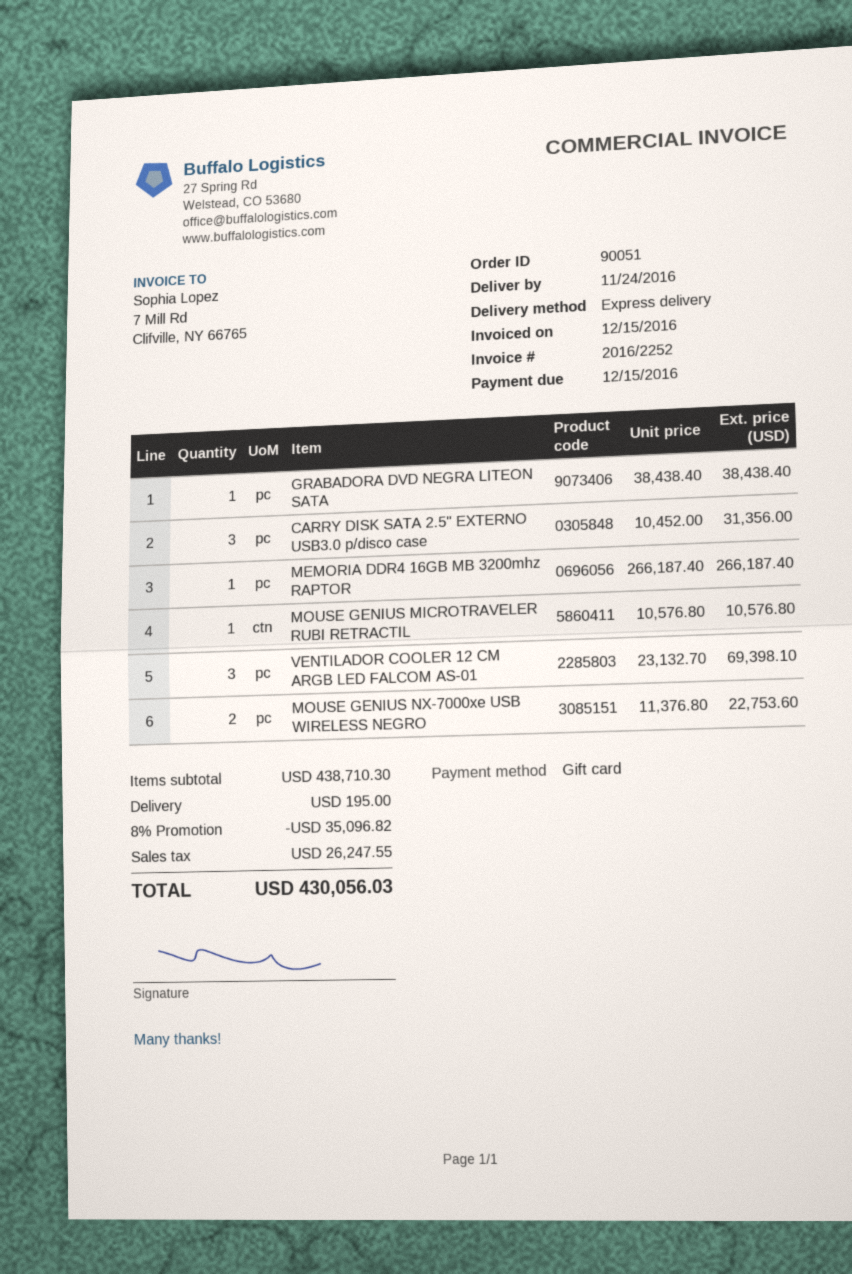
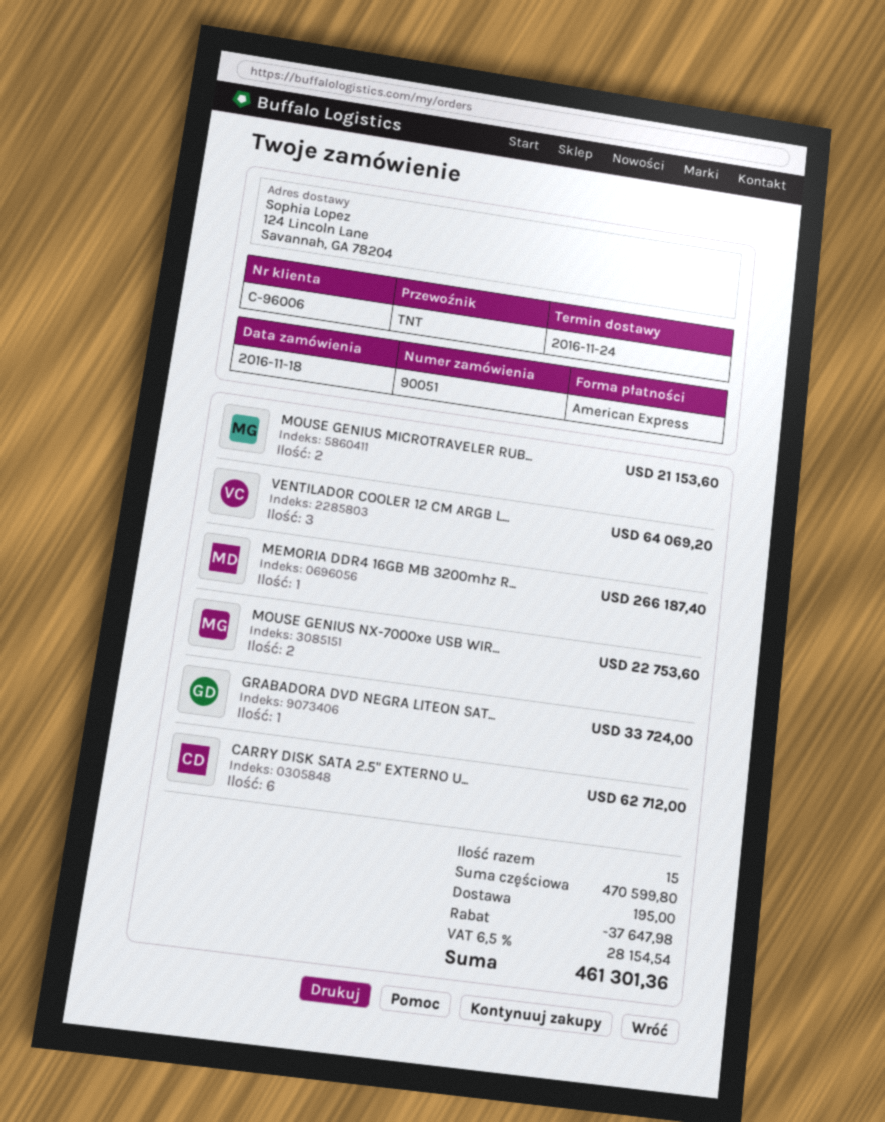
payment method: gift card -> American Express
shipping method: express -> TNT
GRABADORA DVD NEGRA LITEON SATA: 1 for 38438.40 -> 1 for 33724.00
CARRY DISK SATA 2.5" EXTERNO USB3.0 p/disco case: 3 for 31356.00 -> 6 for 62712.00
MOUSE GENIUS MICROTRAVELER RUBI RETRACTIL: 1 for 10576.80 -> 2 for 21153.60
VENTILADOR COOLER 12 CM ARGB LED FALCOM AS-01: 3 for 69398.10 -> 3 for 64069.20
subtotal: 438710.30 -> 470599.80
discount: 35096.82 -> 37647.98
tax: 26247.55 -> 28154.54
total: 430056.03 -> 461301.36

